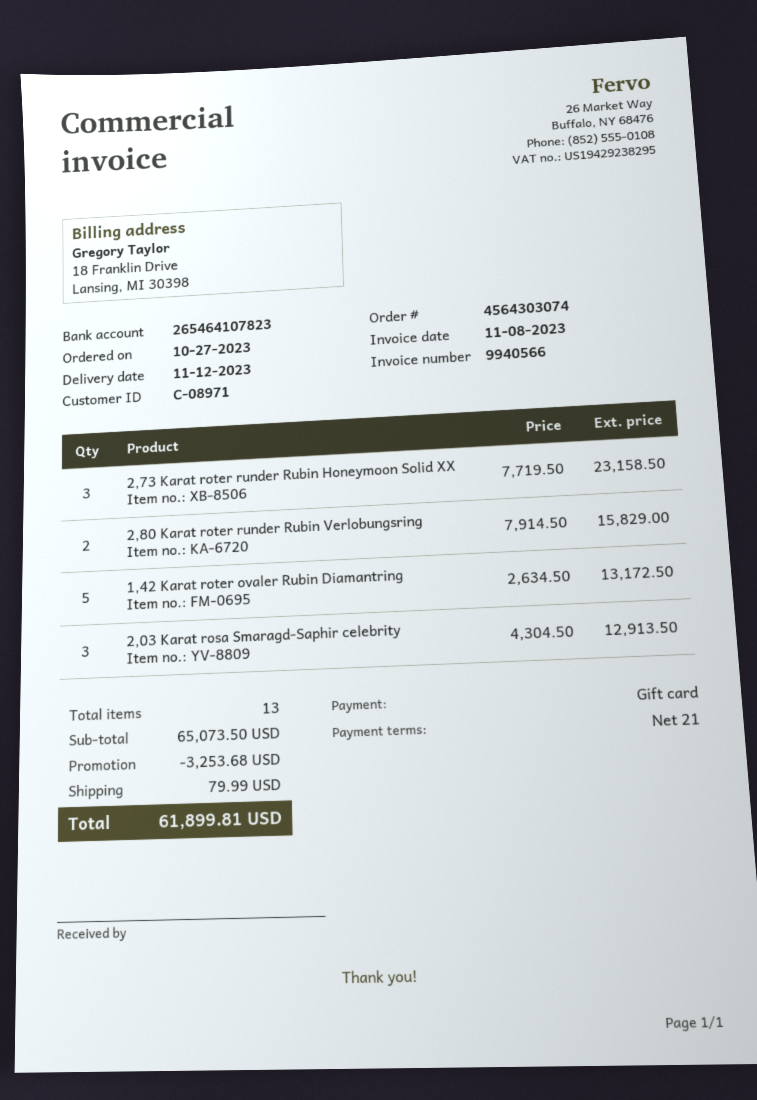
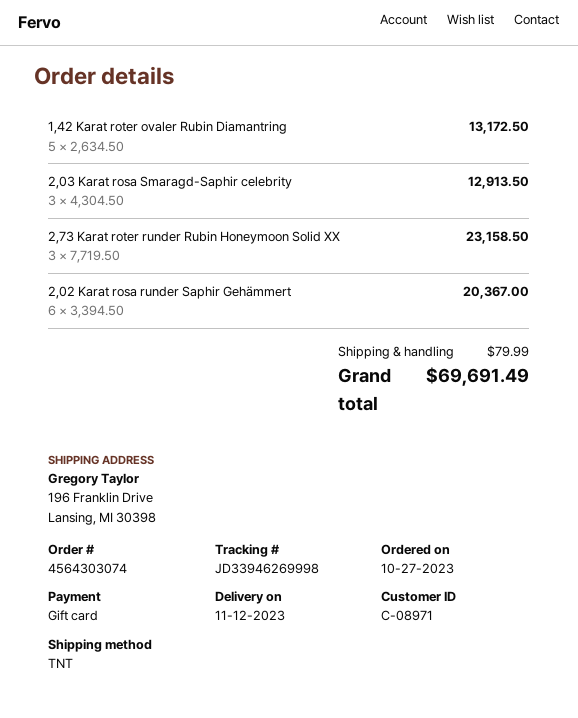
2,80 Karat roter runder Rubin Verlobungsring: 2 x 7914.50 = 15829.00 -> none
2,02 Karat rosa runder Saphir Gehämmert: none -> 6 x 3394.50 = 20367.00
discount: 3253.68 -> none
total: 61899.81 -> 69691.49

